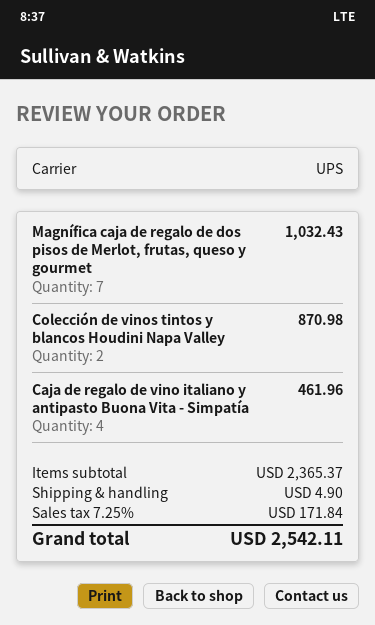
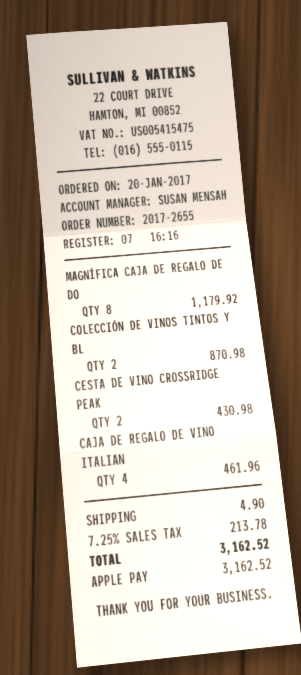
Magnífica caja de regalo de dos pisos de Merlot, frutas, queso y gourmet: 7 for 1032.43 -> 8 for 1179.92
CESTA DE VINO CROSSRIDGE PEAK: none -> 2 for 430.98
tax: 7.25% = 171.84 -> 7.25% = 213.78
total: 2542.11 -> 3162.52

